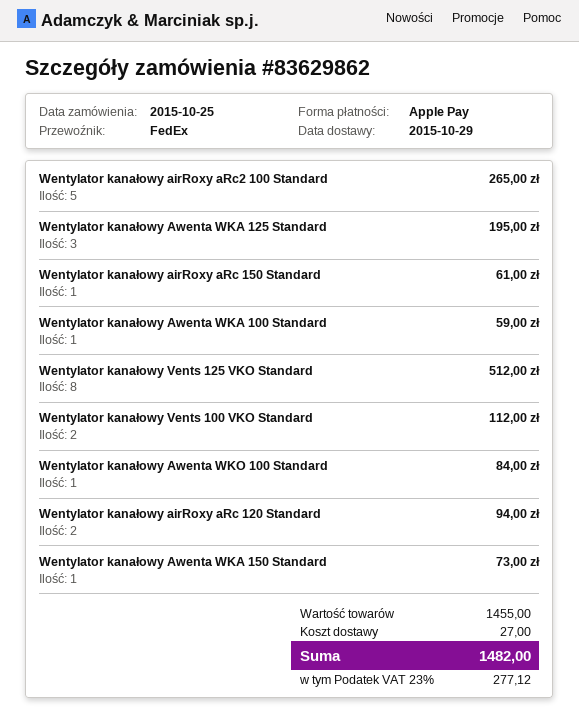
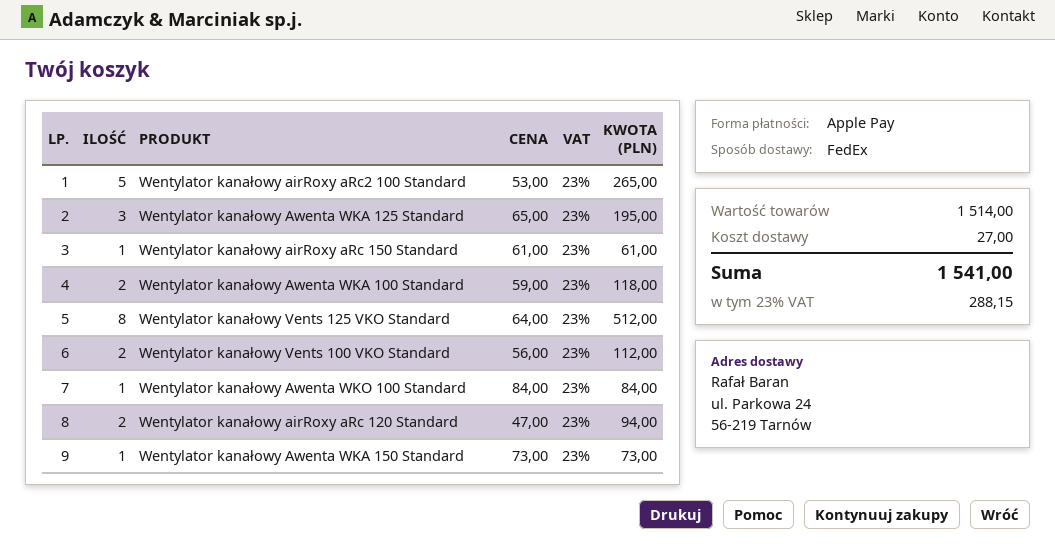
Wentylator kanałowy Awenta WKA 100 Standard: 1 for 59.00 -> 2 for 118.00
subtotal: 1455.00 -> 1514.00
tax: 23% = 277.12 -> 23% = 288.15
total: 1482.00 -> 1541.00

